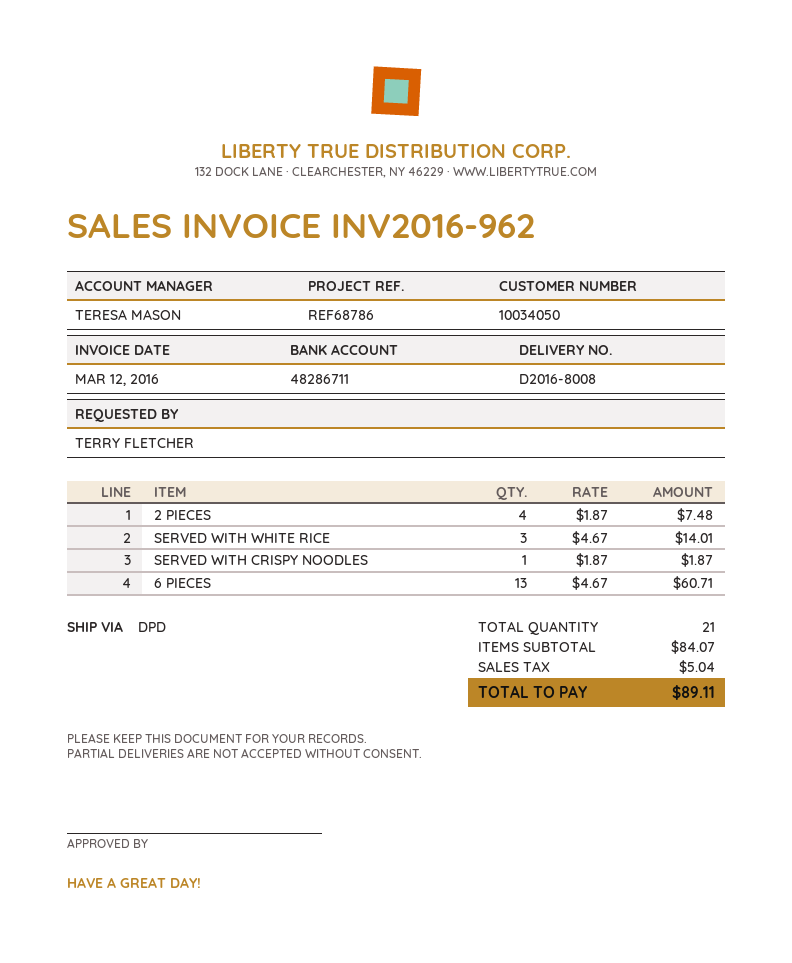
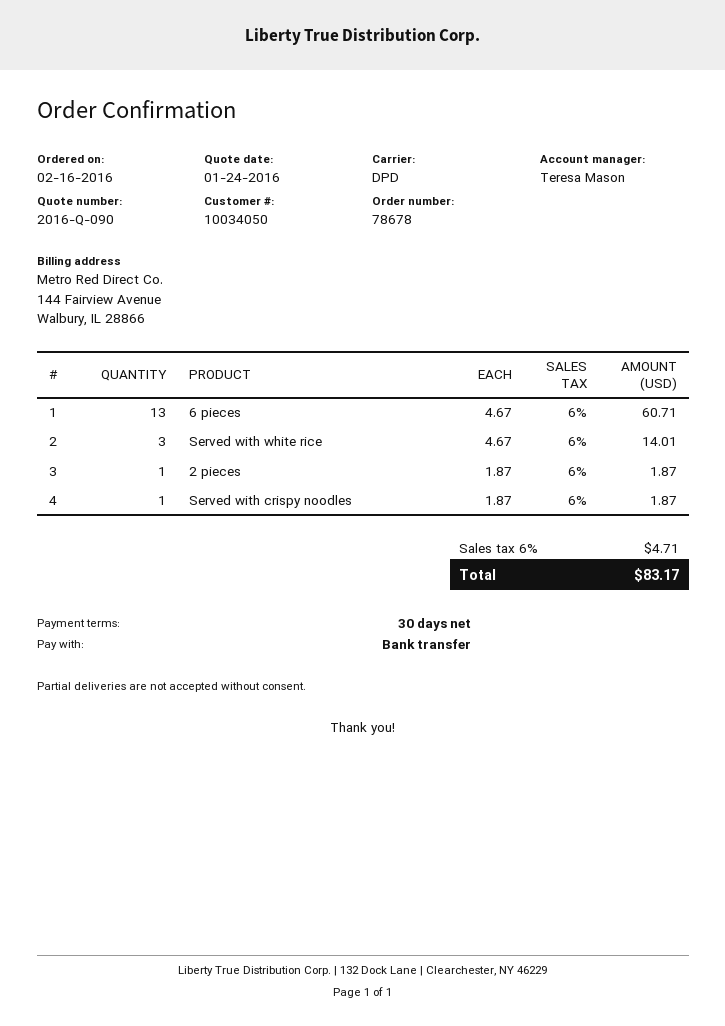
2 PIECES: 4 x 1.87 = 7.48 -> 1 x 1.87 = 1.87
tax: 5.04 -> 4.71
total: 89.11 -> 83.17

